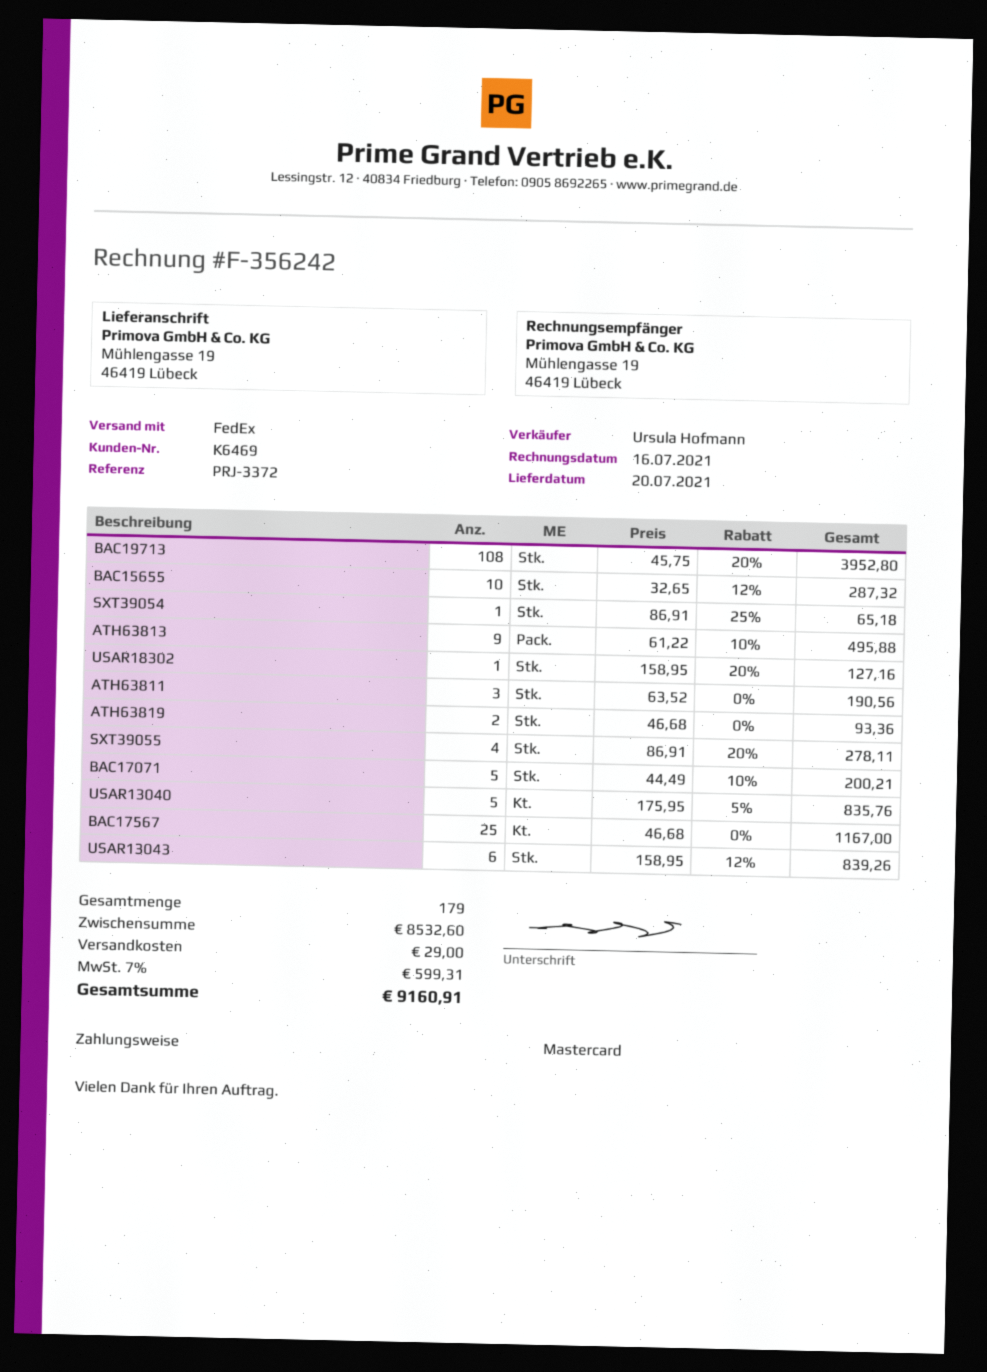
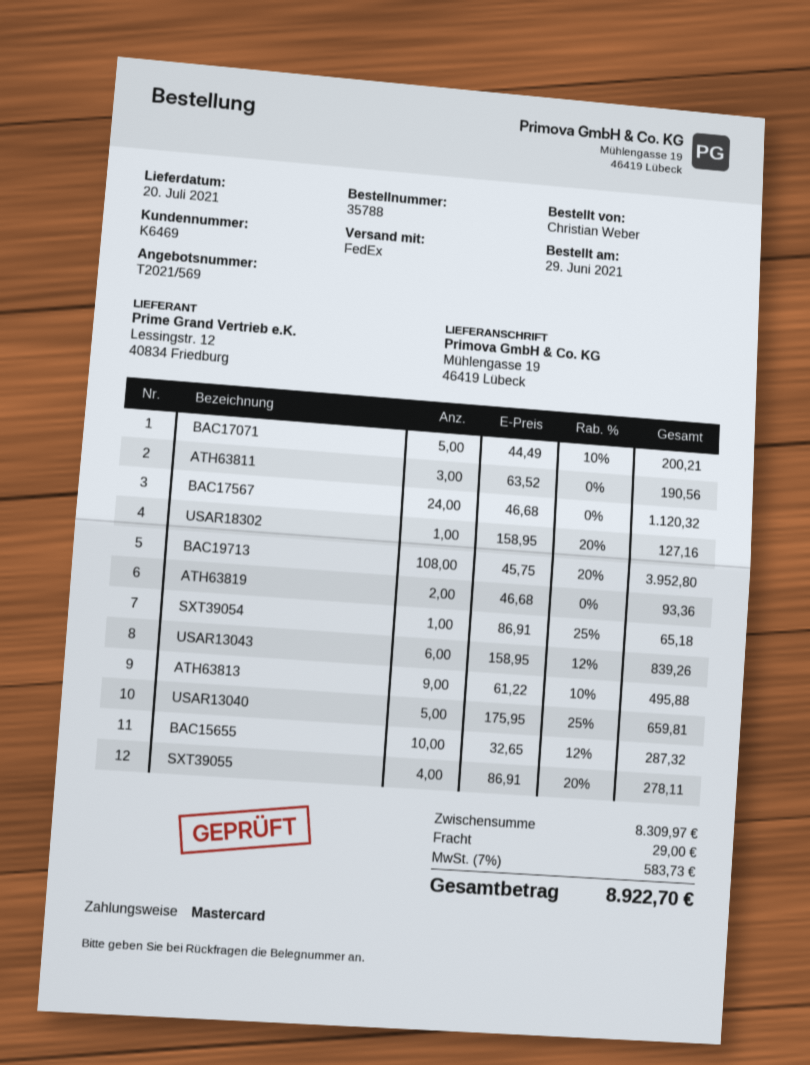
USAR13040: 5 x 175.95 - 5% = 835.76 -> 5 x 175.95 - 25% = 659.81
BAC17567: 25 x 46.68 = 1167.00 -> 24 x 46.68 = 1120.32
subtotal: 8532.60 -> 8309.97
tax: 7% = 599.31 -> 7% = 583.73
total: 9160.91 -> 8922.70

